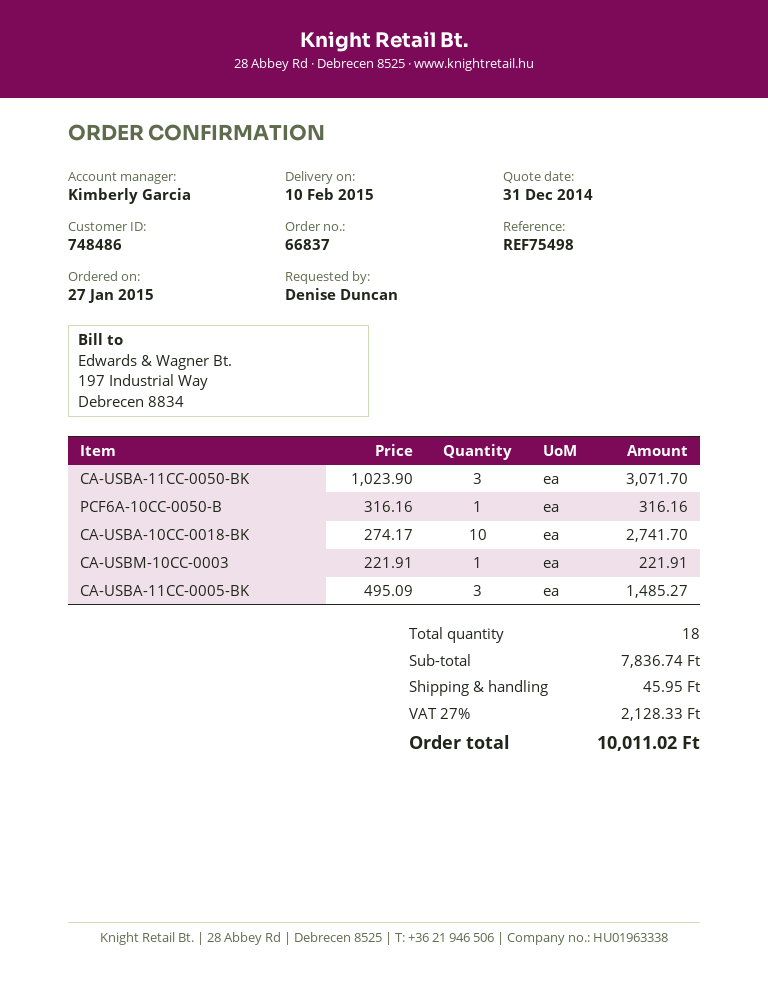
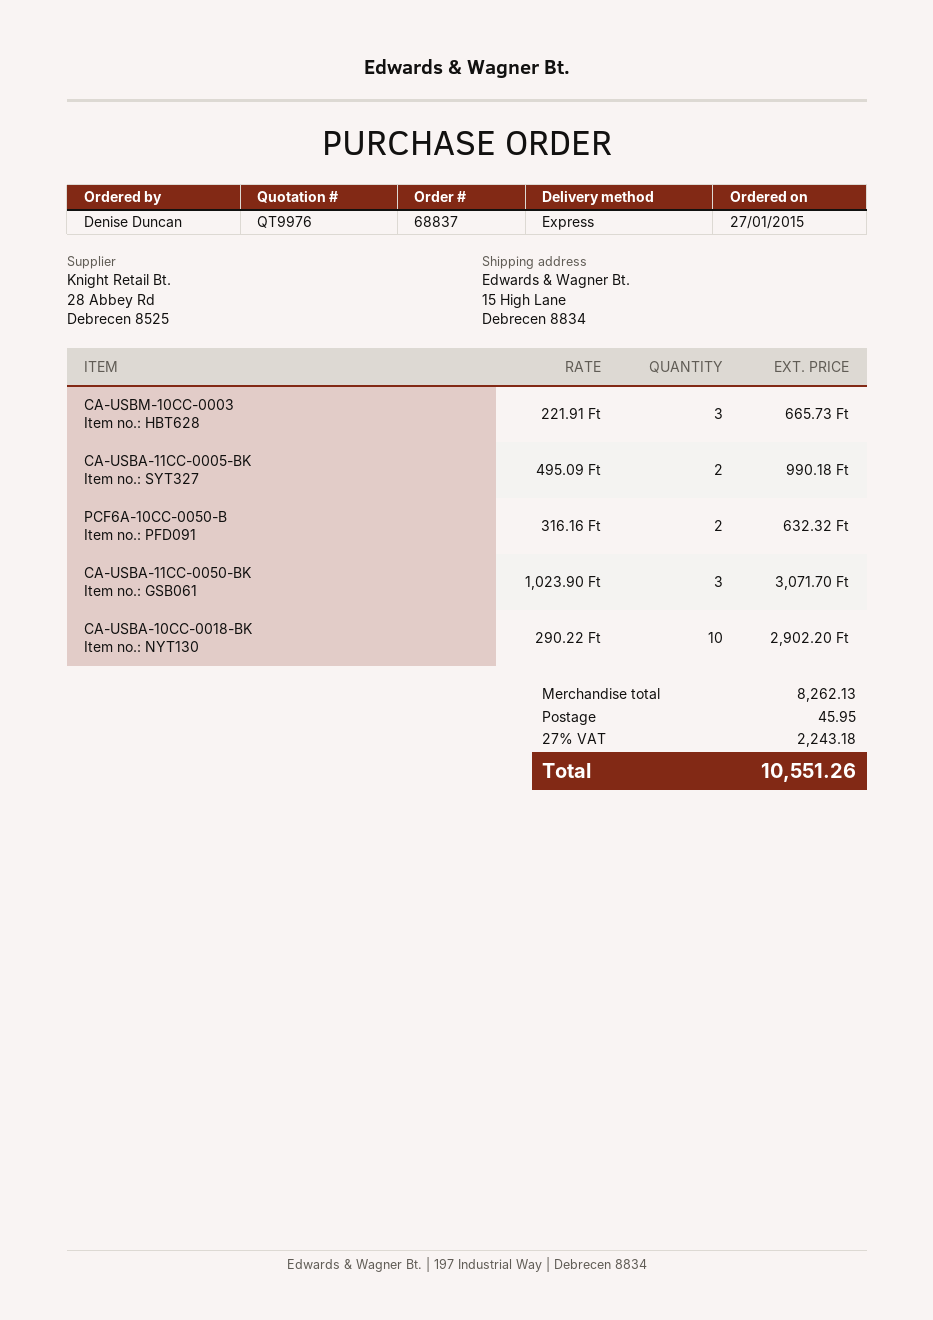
order number: 66837 -> 68837
PCF6A-10CC-0050-B: 1 x 316.16 = 316.16 -> 2 x 316.16 = 632.32
CA-USBA-10CC-0018-BK: 10 x 274.17 = 2741.70 -> 10 x 290.22 = 2902.20
CA-USBM-10CC-0003: 1 x 221.91 = 221.91 -> 3 x 221.91 = 665.73
CA-USBA-11CC-0005-BK: 3 x 495.09 = 1485.27 -> 2 x 495.09 = 990.18
subtotal: 7836.74 -> 8262.13
tax: 27% = 2128.33 -> 27% = 2243.18
total: 10011.02 -> 10551.26

